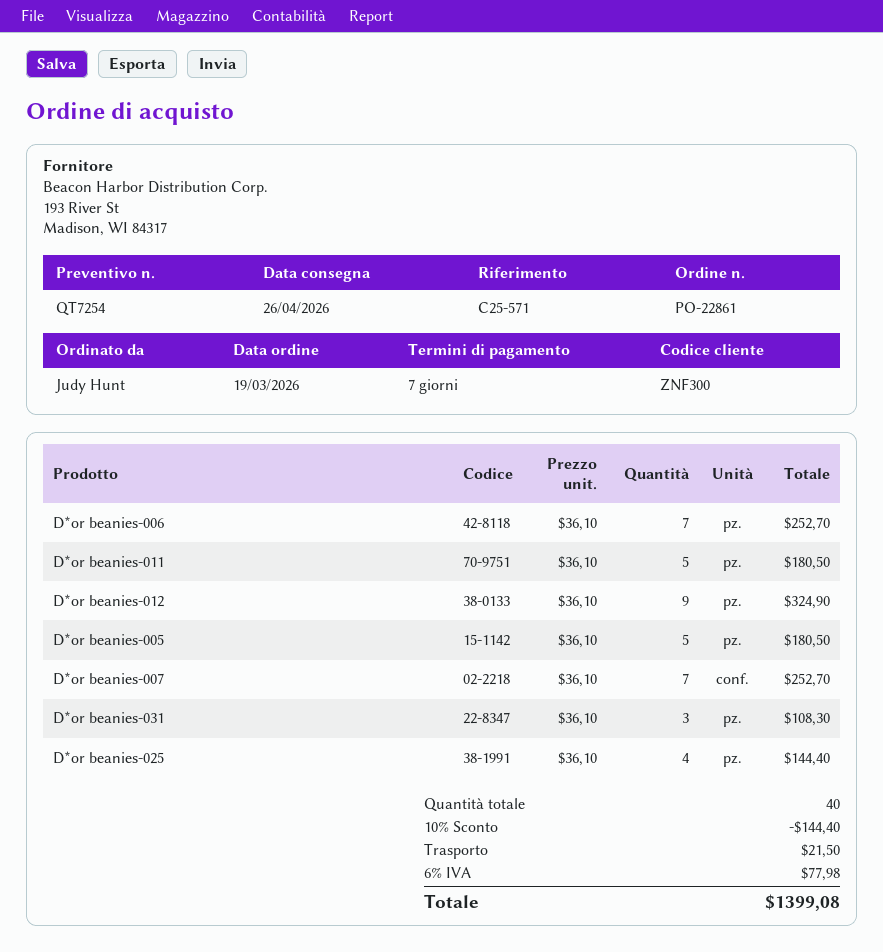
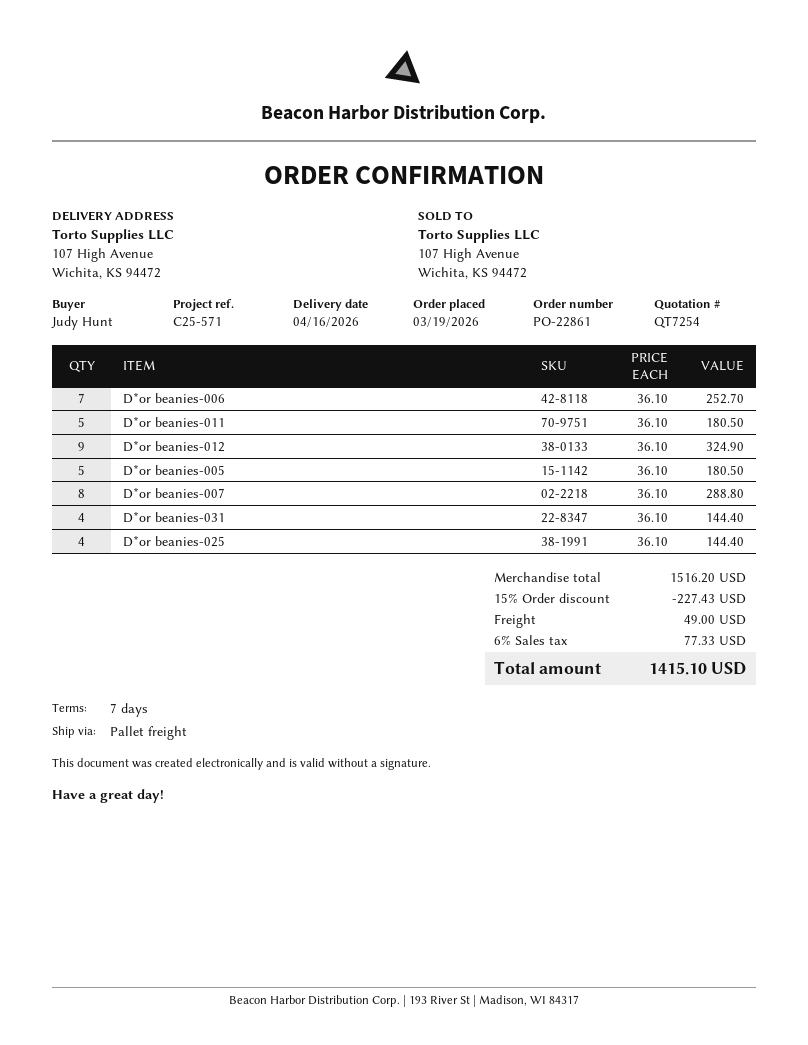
delivery date: 2026-04-26 -> 2026-04-16
D*or beanies-007: 7 x 36.10 = 252.70 -> 8 x 36.10 = 288.80
D*or beanies-031: 3 x 36.10 = 108.30 -> 4 x 36.10 = 144.40
discount: 10% = 144.40 -> 15% = 227.43
shipping: 21.50 -> 49.00
tax: 6% = 77.98 -> 6% = 77.33
total: 1399.08 -> 1415.10

